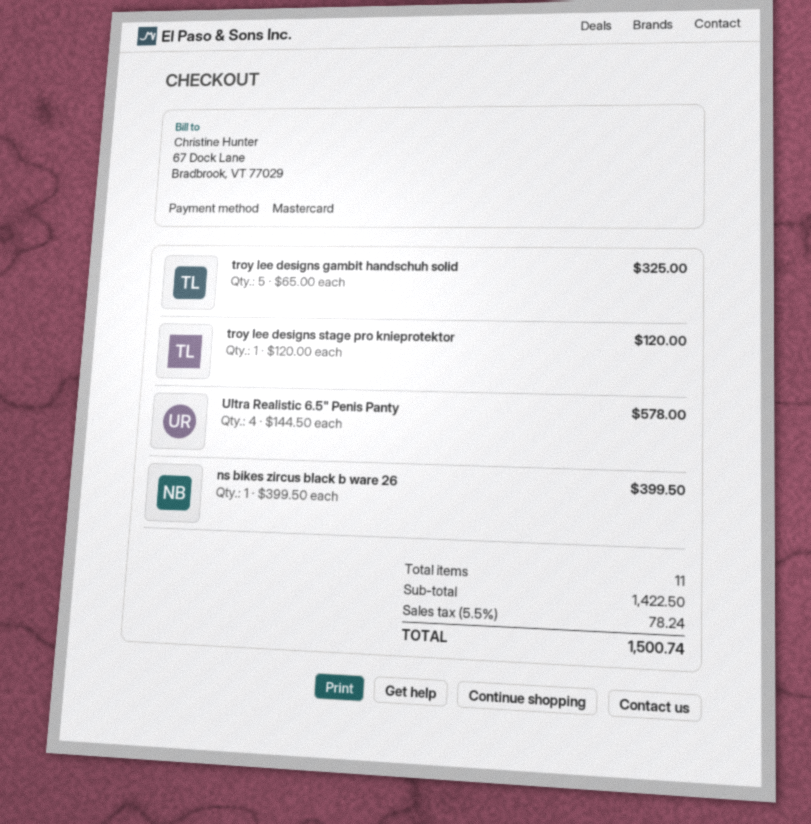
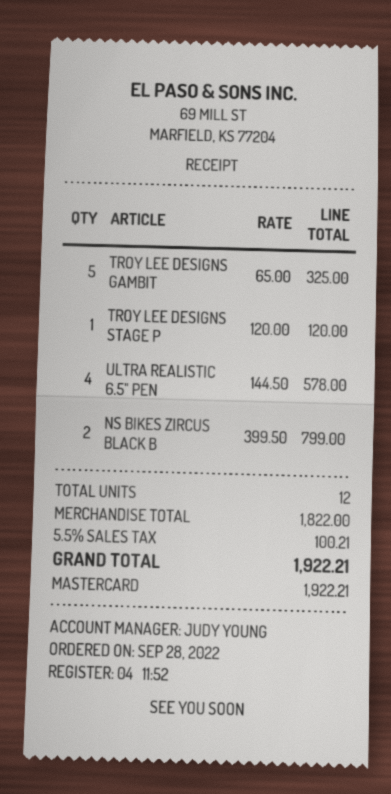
ns bikes zircus black b ware 26: 1 x 399.50 = 399.50 -> 2 x 399.50 = 799.00
total quantity: 11 -> 12
subtotal: 1422.50 -> 1822.00
tax: 5.5% = 78.24 -> 5.5% = 100.21
total: 1500.74 -> 1922.21

